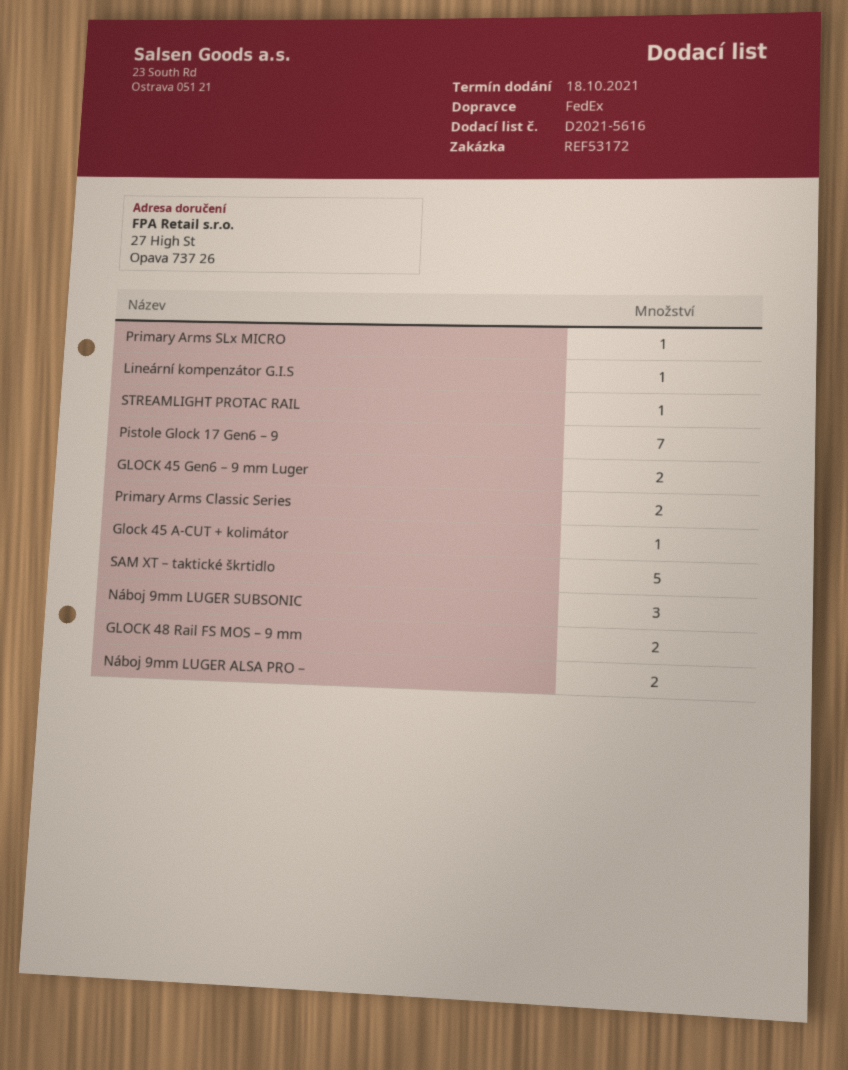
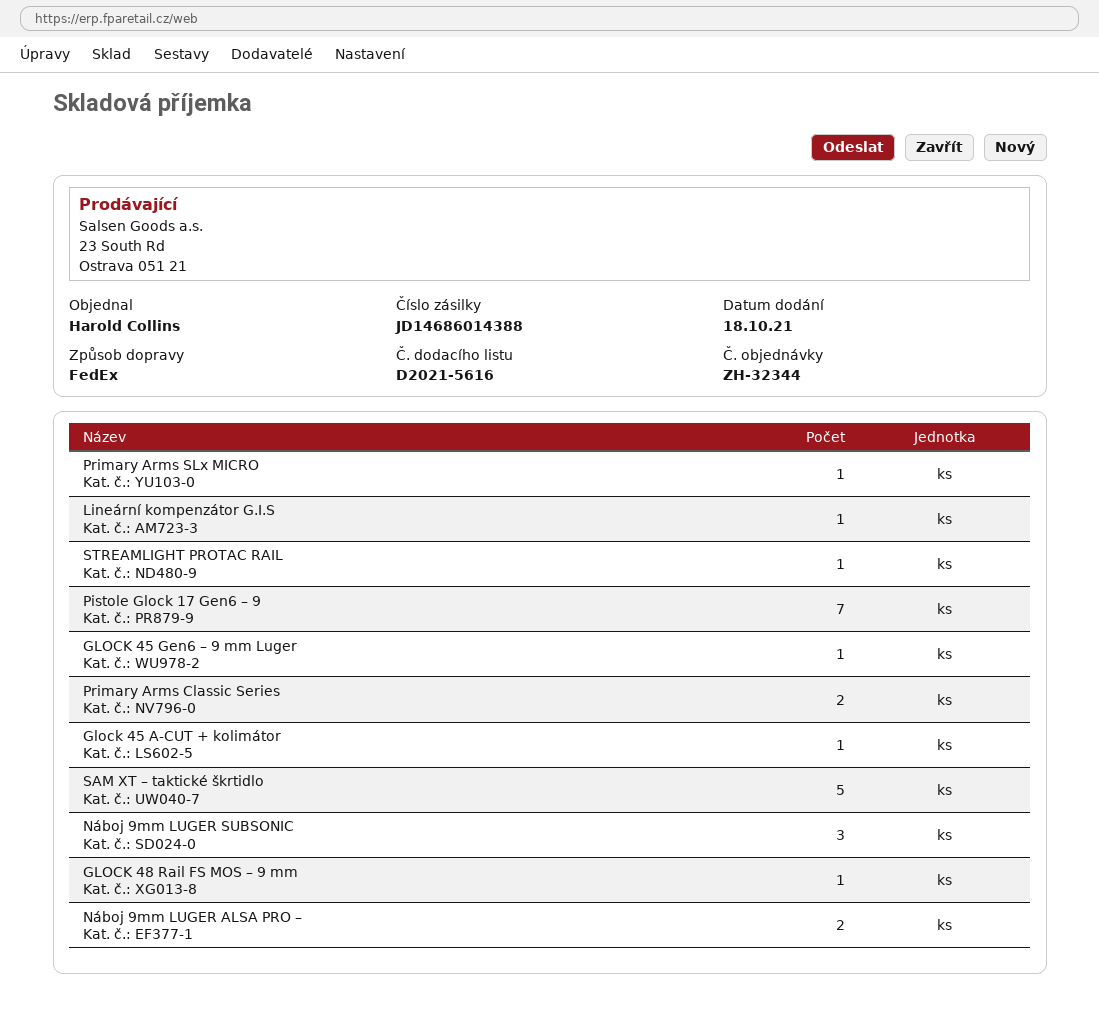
GLOCK 45 Gen6 – 9 mm Luger: 2 -> 1
GLOCK 48 Rail FS MOS – 9 mm: 2 -> 1

